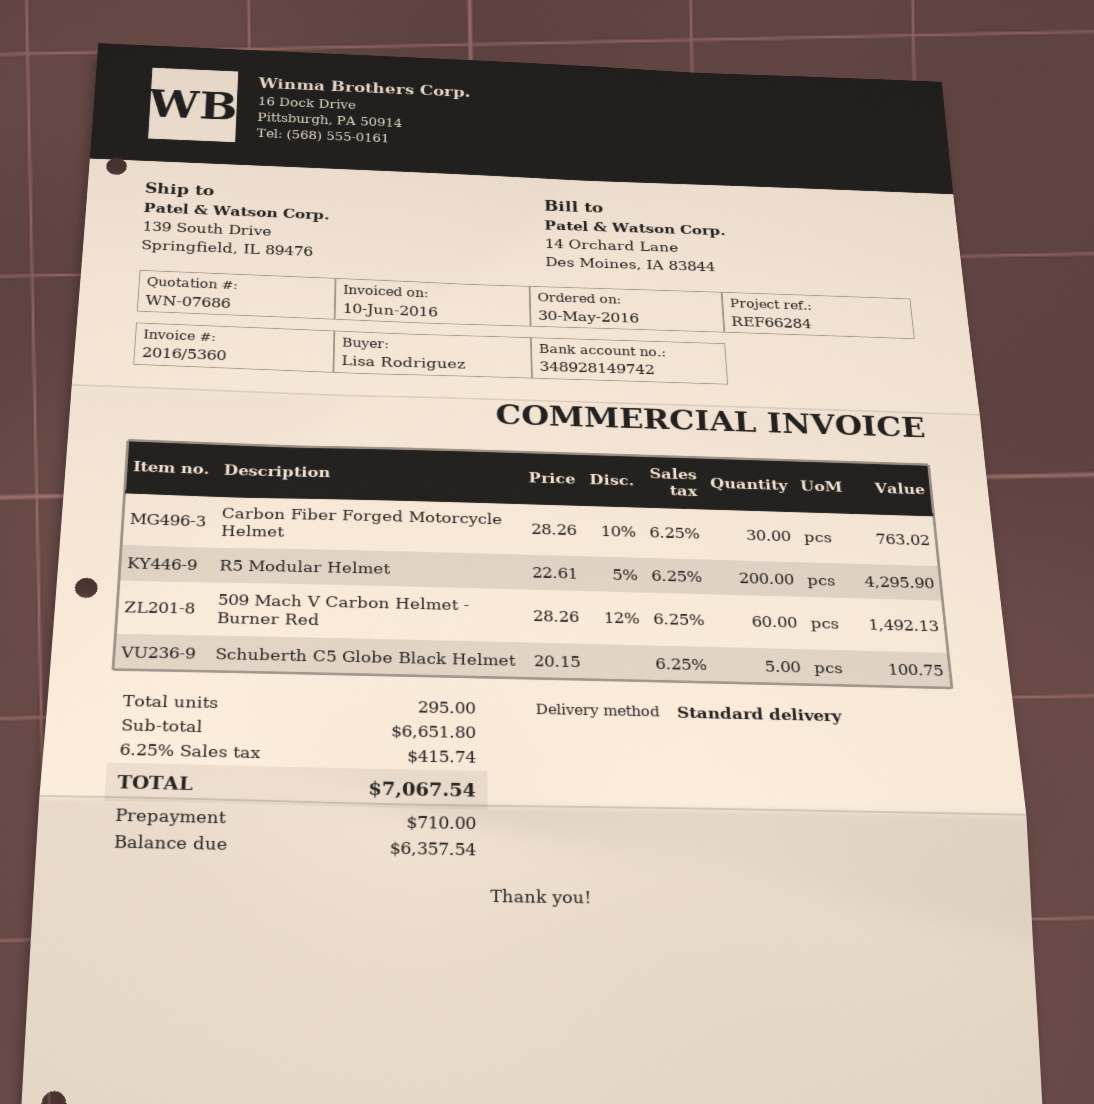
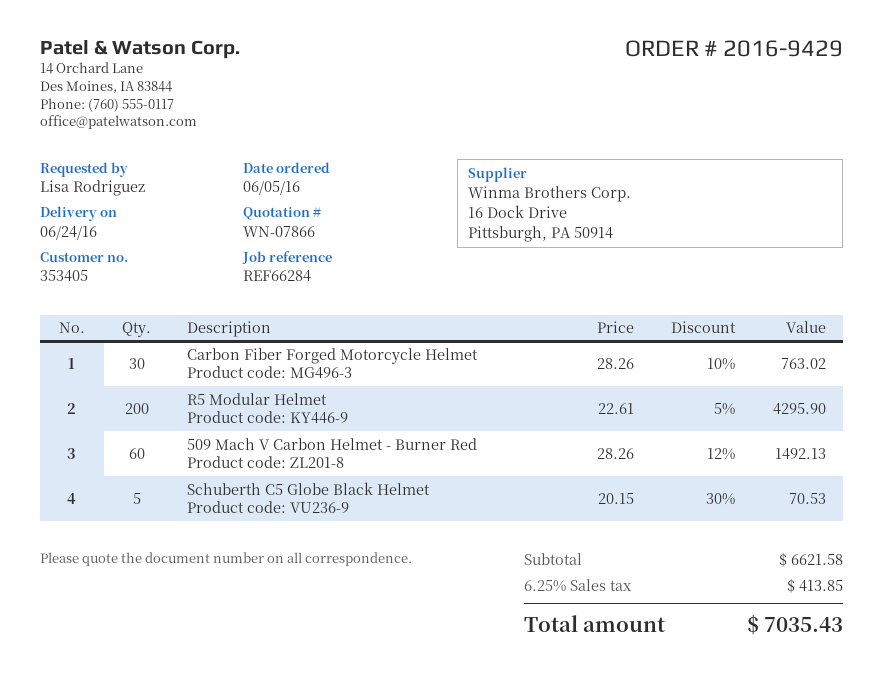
quote number: WN-07686 -> WN-07866
order date: 2016-05-30 -> 2016-06-05
Schuberth C5 Globe Black Helmet: 5 x 20.15 = 100.75 -> 5 x 20.15 - 30% = 70.53
subtotal: 6651.80 -> 6621.58
tax: 6.25% = 415.74 -> 6.25% = 413.85
total: 7067.54 -> 7035.43

